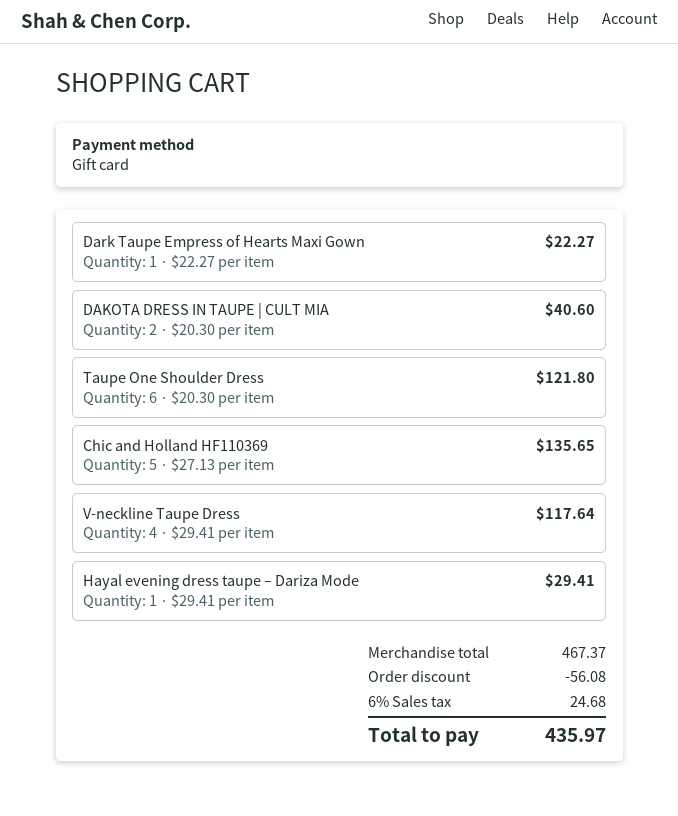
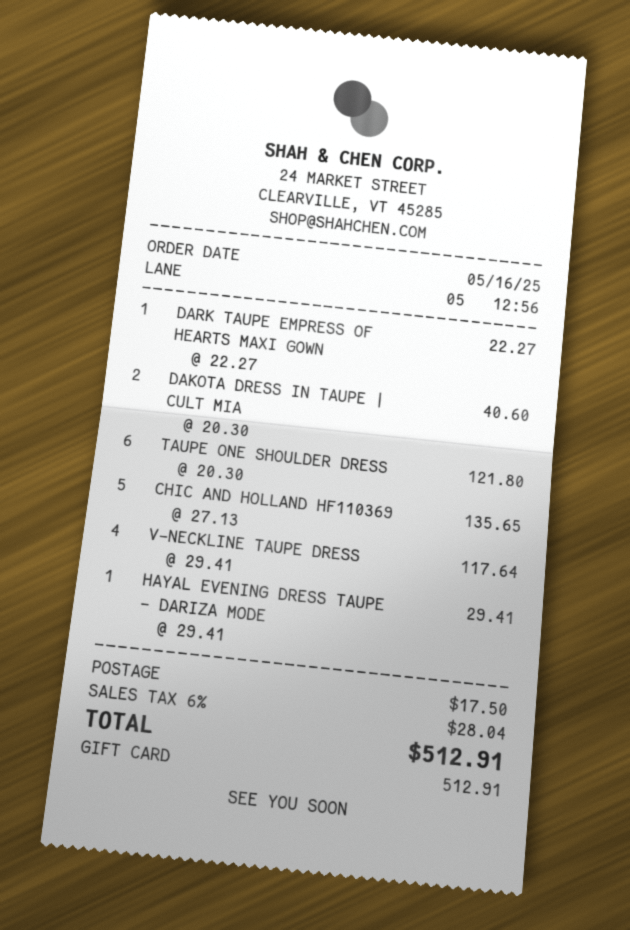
discount: 56.08 -> none
shipping: none -> 17.50
tax: 6% = 24.68 -> 6% = 28.04
total: 435.97 -> 512.91

